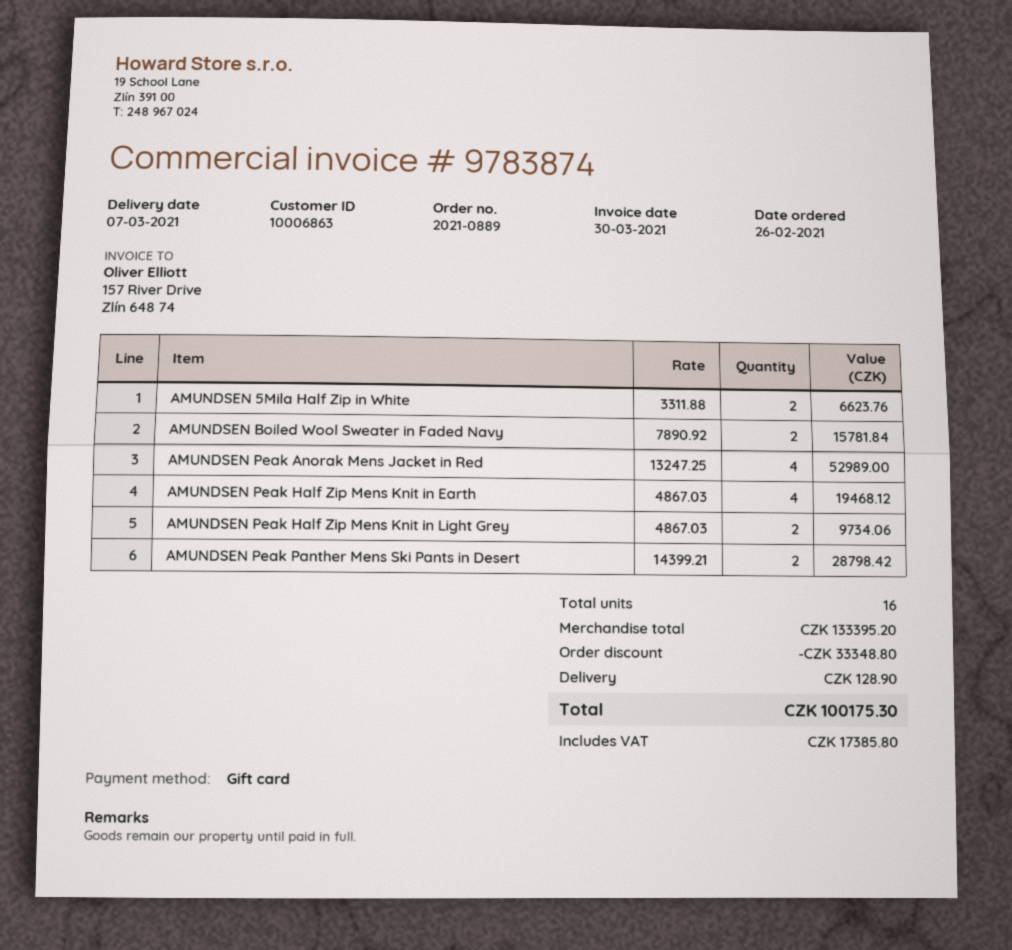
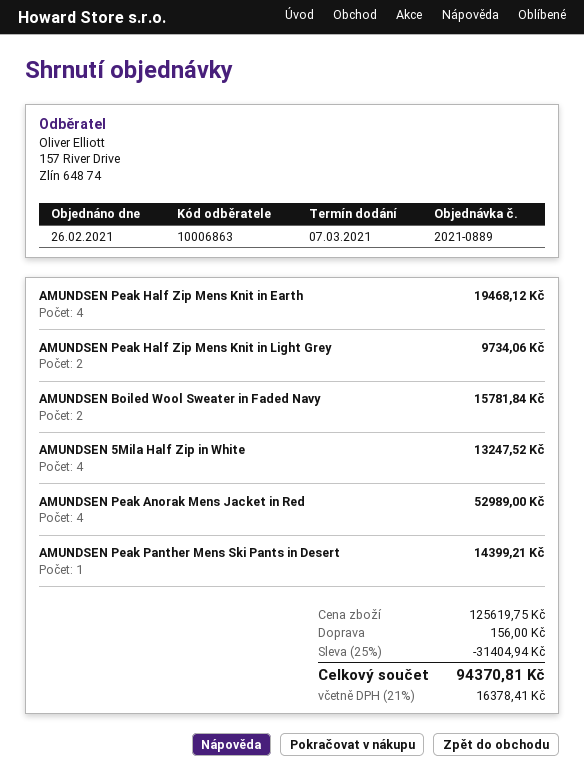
AMUNDSEN 5Mila Half Zip in White: 2 for 6623.76 -> 4 for 13247.52
AMUNDSEN Peak Panther Mens Ski Pants in Desert: 2 for 28798.42 -> 1 for 14399.21
subtotal: 133395.20 -> 125619.75
discount: 33348.80 -> 31404.94
shipping: 128.90 -> 156.00
tax: 17385.80 -> 16378.41
total: 100175.30 -> 94370.81

